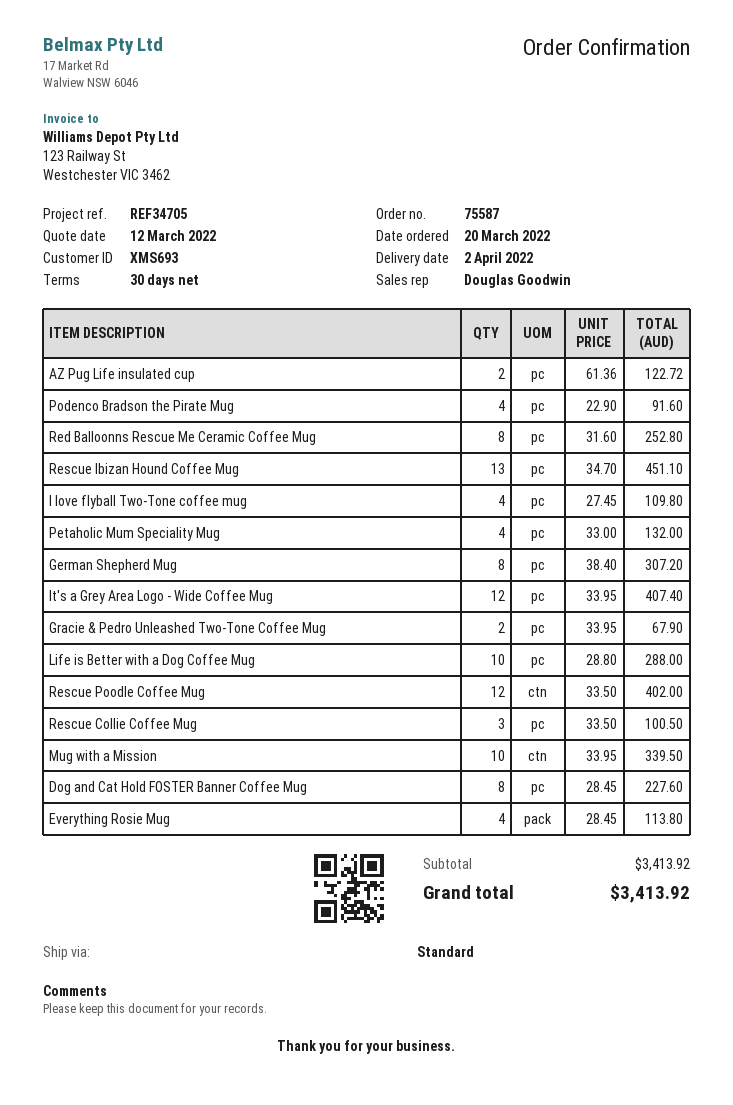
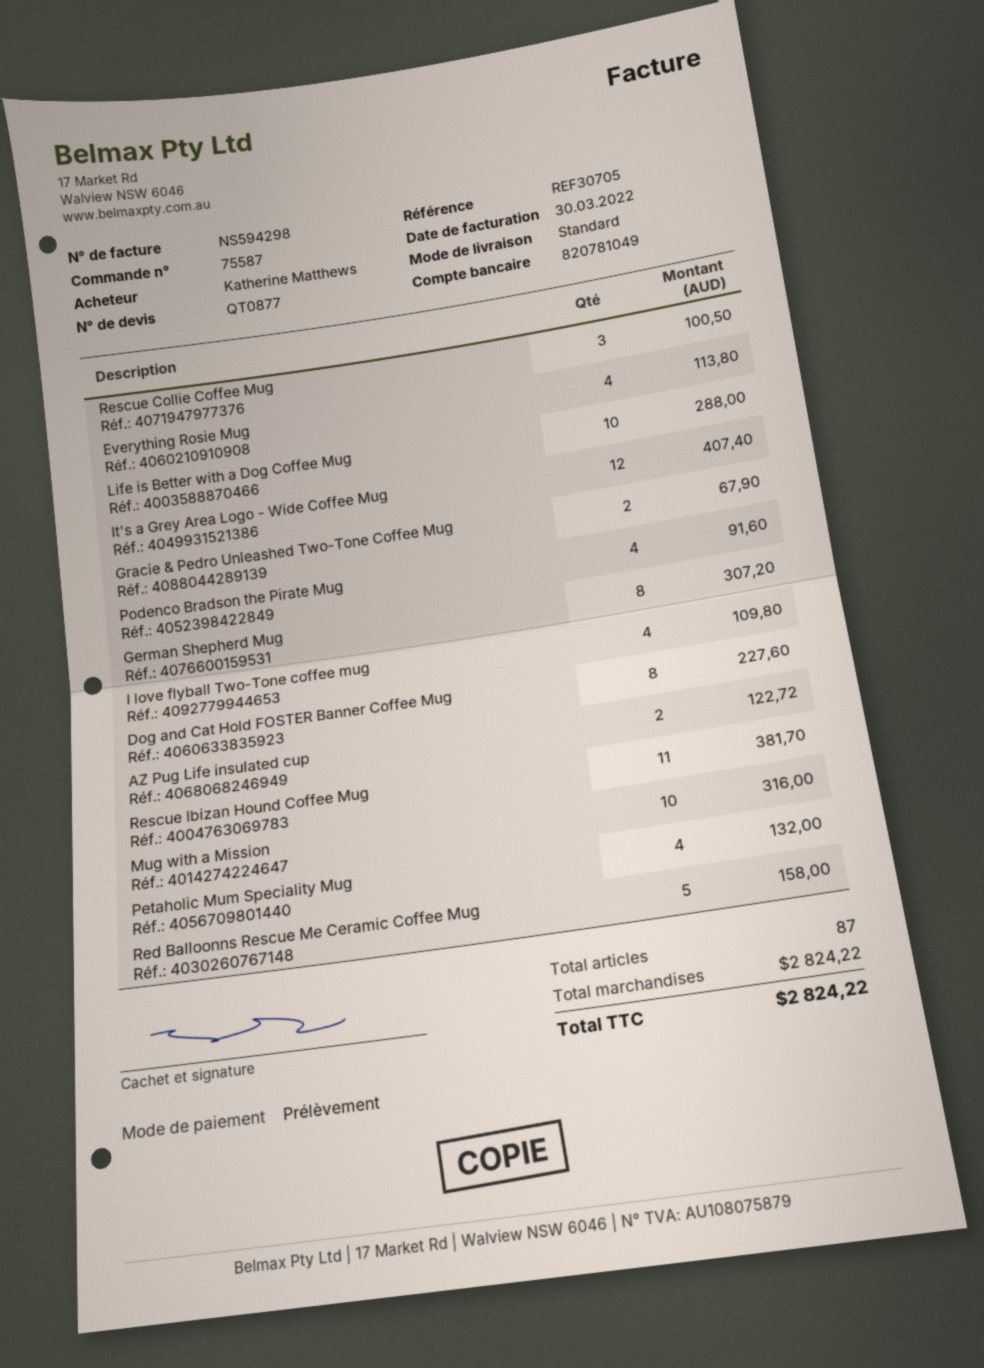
reference: REF34705 -> REF30705
Red Balloonns Rescue Me Ceramic Coffee Mug: 8 for 252.80 -> 5 for 158.00
Rescue Ibizan Hound Coffee Mug: 13 for 451.10 -> 11 for 381.70
Rescue Poodle Coffee Mug: 12 for 402.00 -> none
Mug with a Mission: 10 for 339.50 -> 10 for 316.00
subtotal: 3413.92 -> 2824.22
total: 3413.92 -> 2824.22

